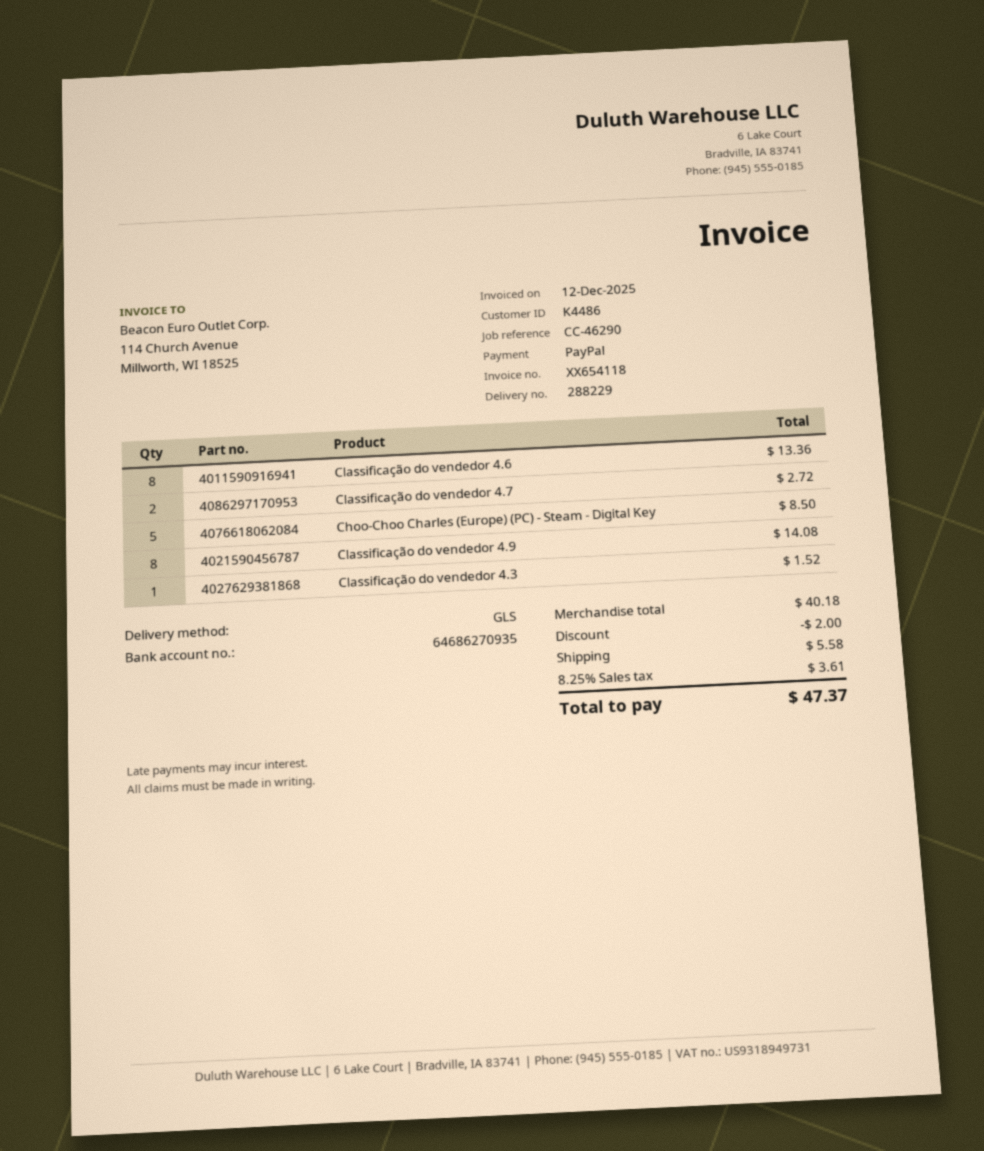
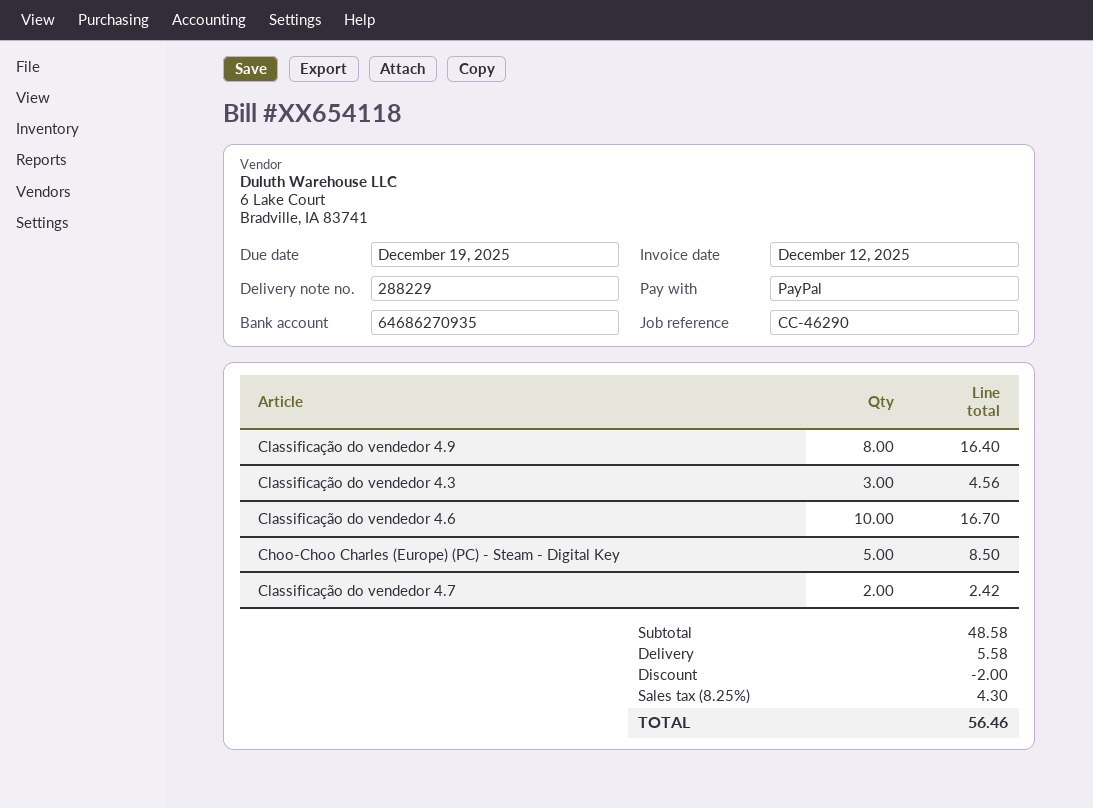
Classificação do vendedor 4.6: 8 for 13.36 -> 10 for 16.70
Classificação do vendedor 4.7: 2 for 2.72 -> 2 for 2.42
Classificação do vendedor 4.9: 8 for 14.08 -> 8 for 16.40
Classificação do vendedor 4.3: 1 for 1.52 -> 3 for 4.56
subtotal: 40.18 -> 48.58
tax: 8.25% = 3.61 -> 8.25% = 4.30
total: 47.37 -> 56.46

